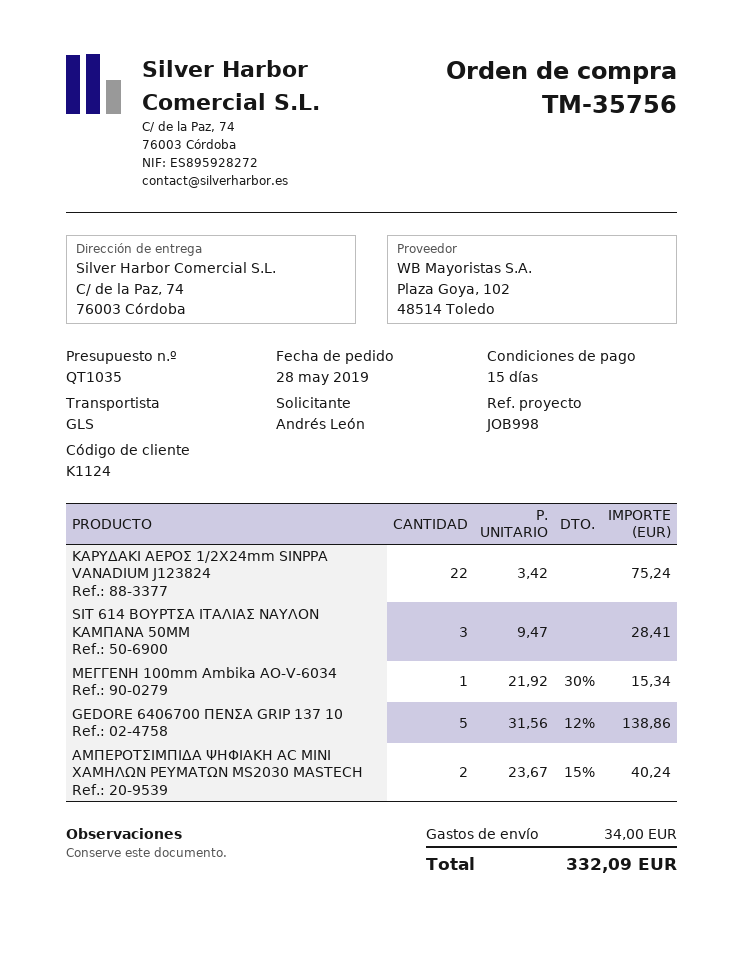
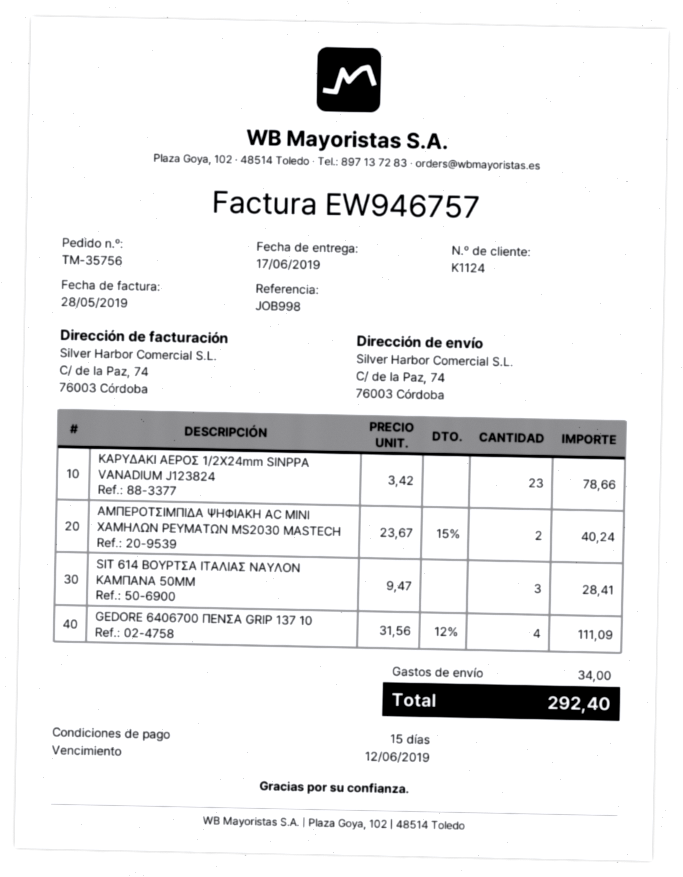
ΚΑΡΥΔΑΚΙ ΑΕΡΟΣ 1/2Χ24mm SINPPA VANADIUM J123824: 22 x 3.42 = 75.24 -> 23 x 3.42 = 78.66
ΜΕΓΓΕΝΗ 100mm Ambika AO-V-6034: 1 x 21.92 - 30% = 15.34 -> none
GEDORE 6406700 ΠΕΝΣΑ GRIP 137 10: 5 x 31.56 - 12% = 138.86 -> 4 x 31.56 - 12% = 111.09
total: 332.09 -> 292.40

